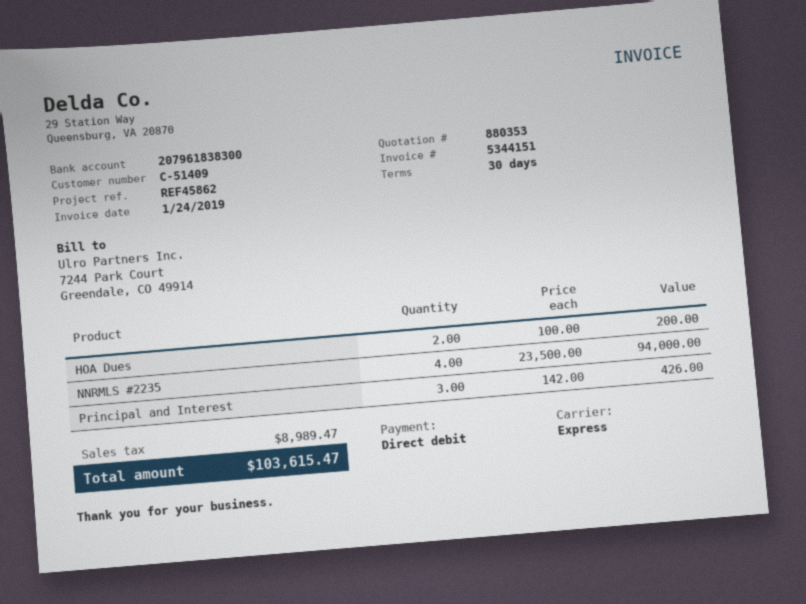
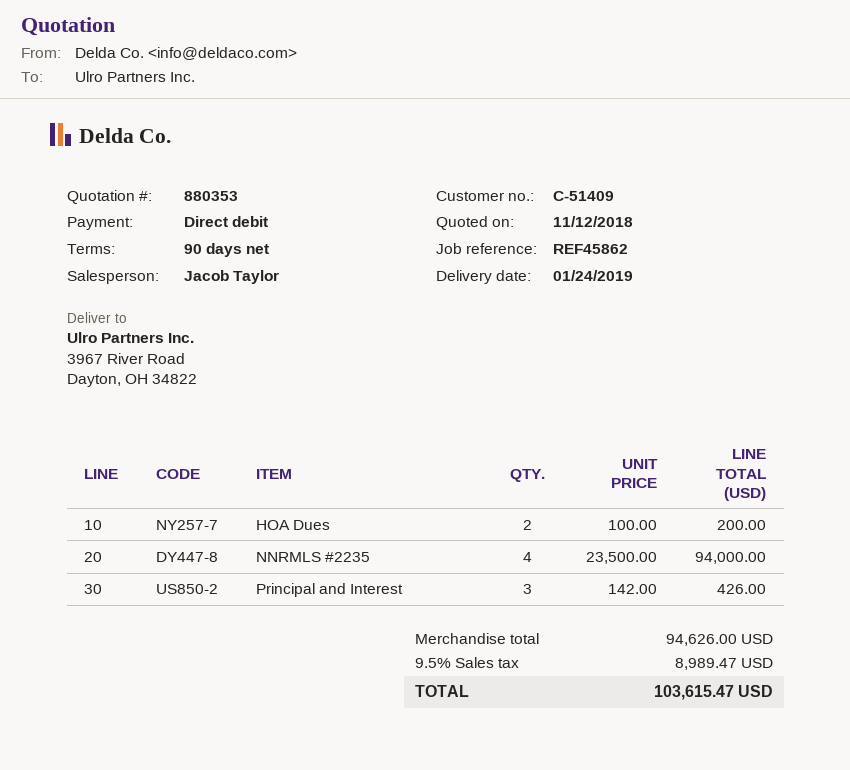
payment terms: 30 days -> 90 days

